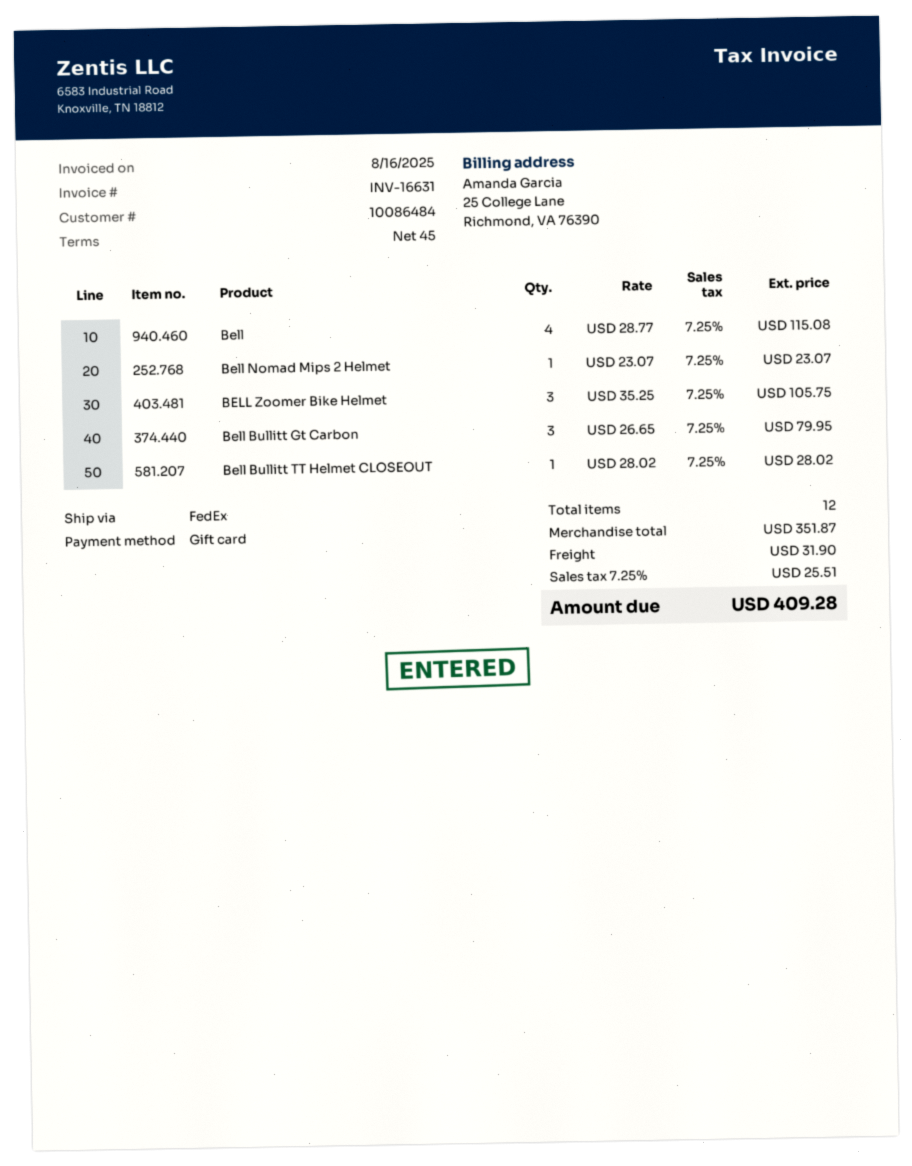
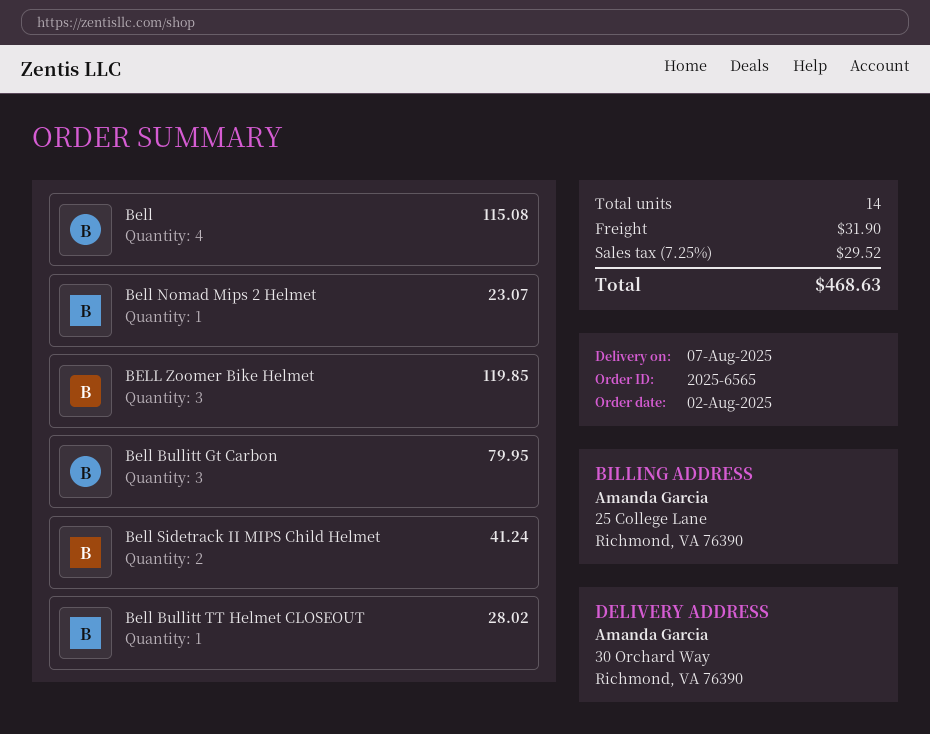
BELL Zoomer Bike Helmet: 3 for 105.75 -> 3 for 119.85
Bell Sidetrack II MIPS Child Helmet: none -> 2 for 41.24
total quantity: 12 -> 14
tax: 7.25% = 25.51 -> 7.25% = 29.52
total: 409.28 -> 468.63

